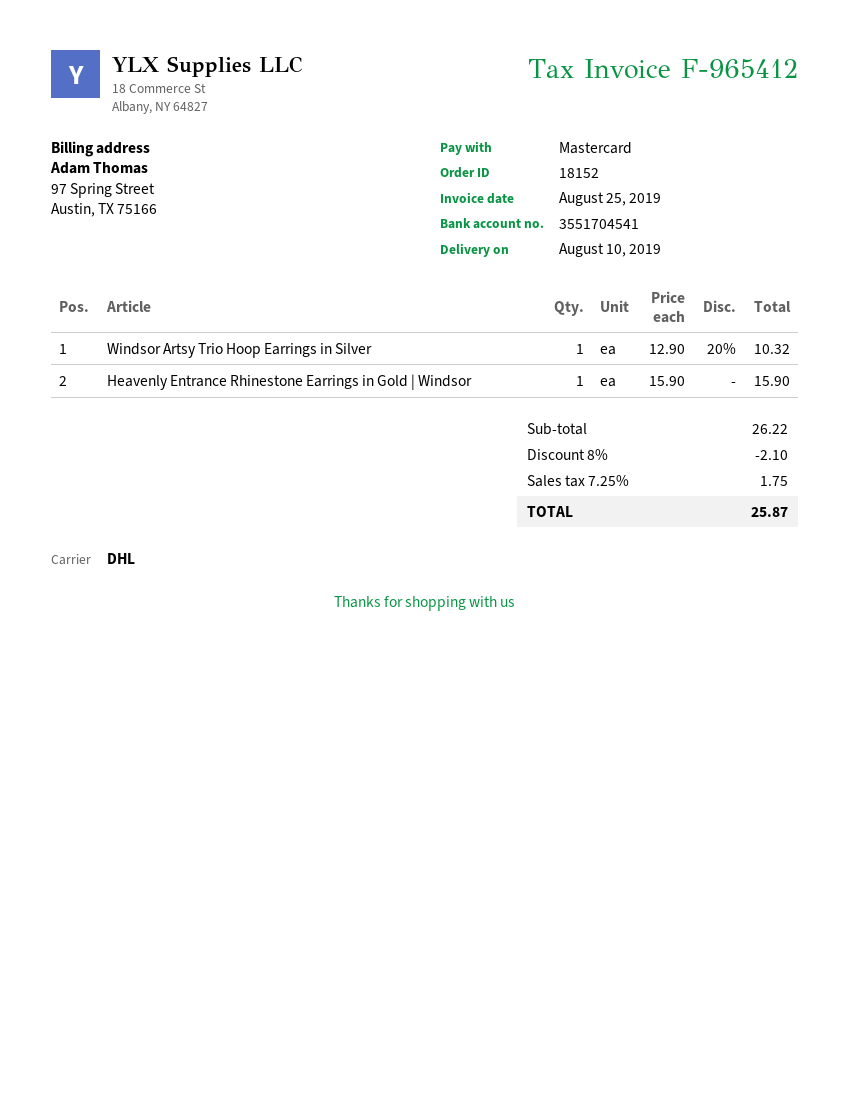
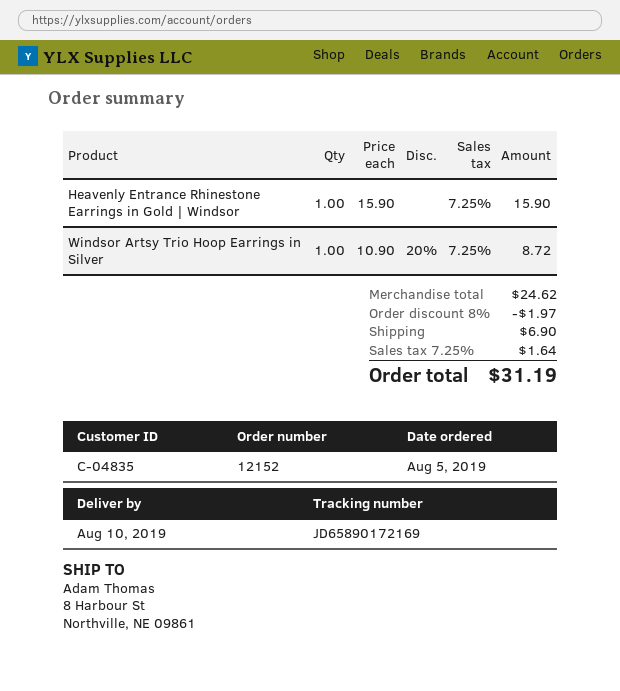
order number: 18152 -> 12152
Windsor Artsy Trio Hoop Earrings in Silver: 1 x 12.90 - 20% = 10.32 -> 1 x 10.90 - 20% = 8.72
subtotal: 26.22 -> 24.62
discount: 8% = 2.10 -> 8% = 1.97
shipping: none -> 6.90
tax: 7.25% = 1.75 -> 7.25% = 1.64
total: 25.87 -> 31.19

